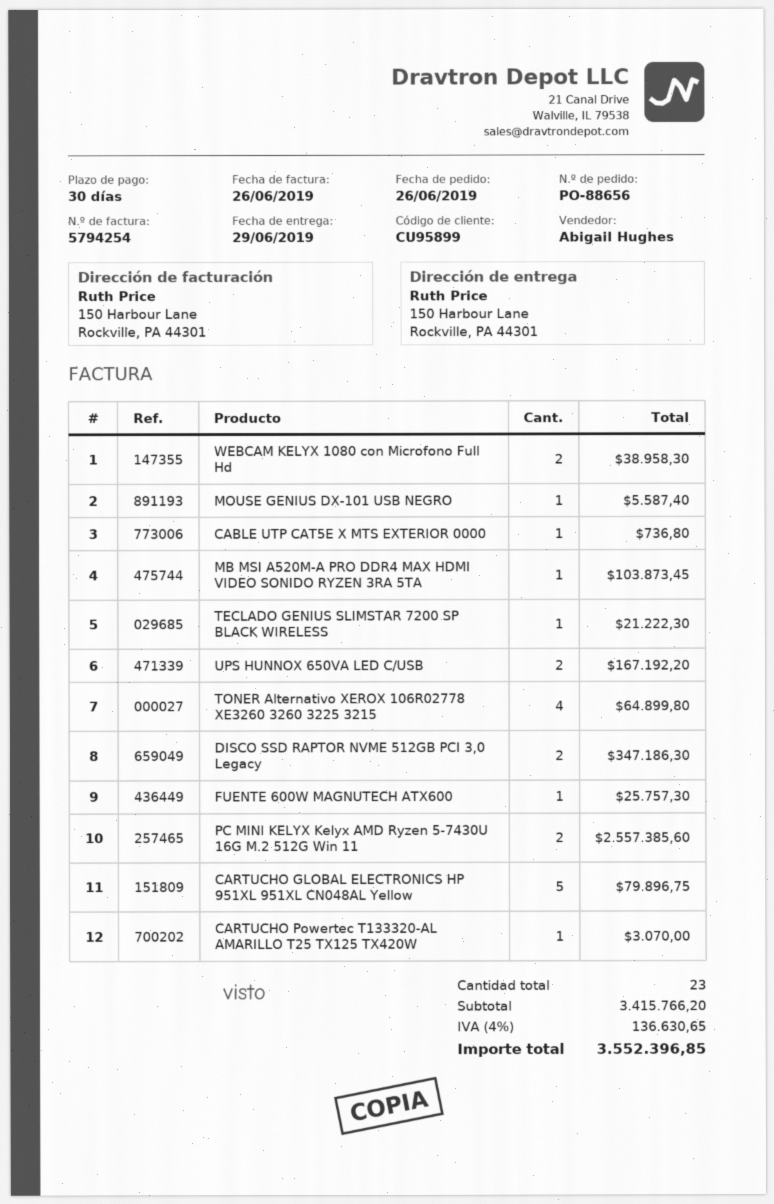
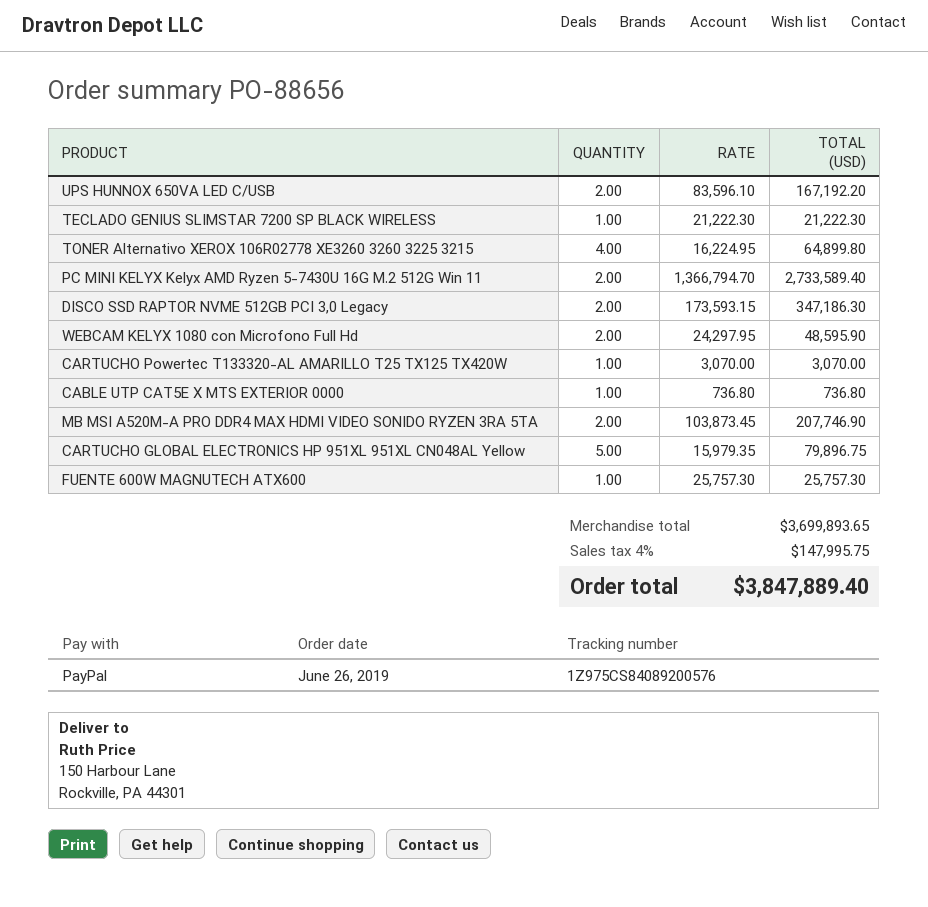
WEBCAM KELYX 1080 con Microfono Full Hd: 2 for 38958.30 -> 2 for 48595.90
MOUSE GENIUS DX-101 USB NEGRO: 1 for 5587.40 -> none
MB MSI A520M-A PRO DDR4 MAX HDMI VIDEO SONIDO RYZEN 3RA 5TA: 1 for 103873.45 -> 2 for 207746.90
PC MINI KELYX Kelyx AMD Ryzen 5-7430U 16G M.2 512G Win 11: 2 for 2557385.60 -> 2 for 2733589.40
subtotal: 3415766.20 -> 3699893.65
tax: 4% = 136630.65 -> 4% = 147995.75
total: 3552396.85 -> 3847889.40

